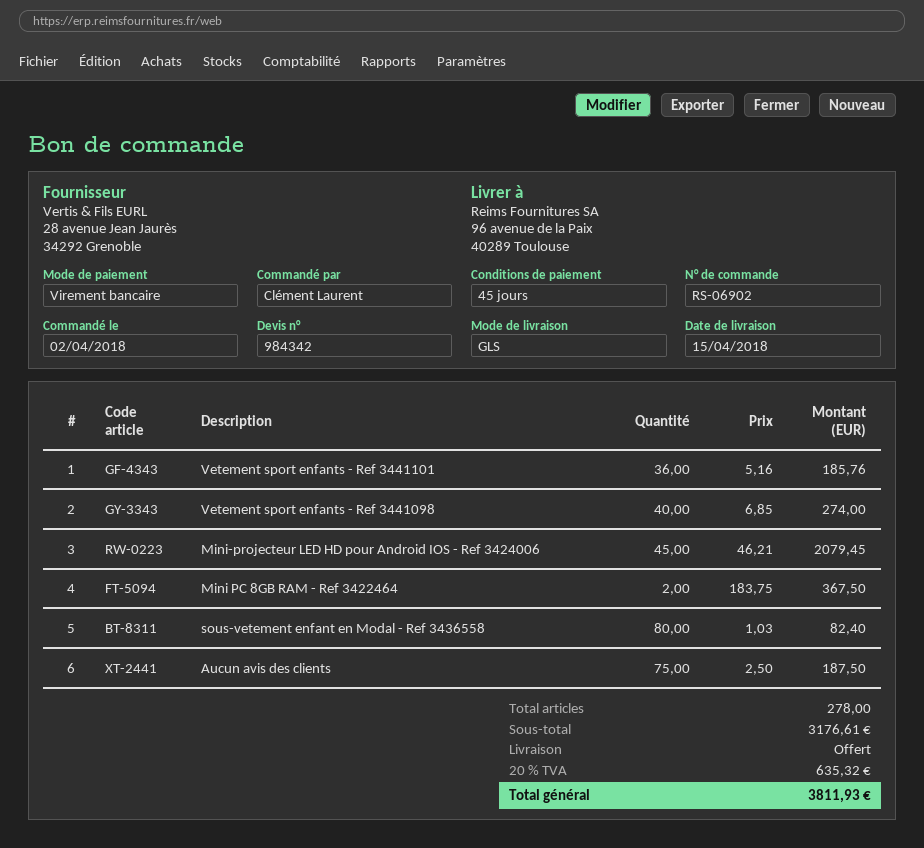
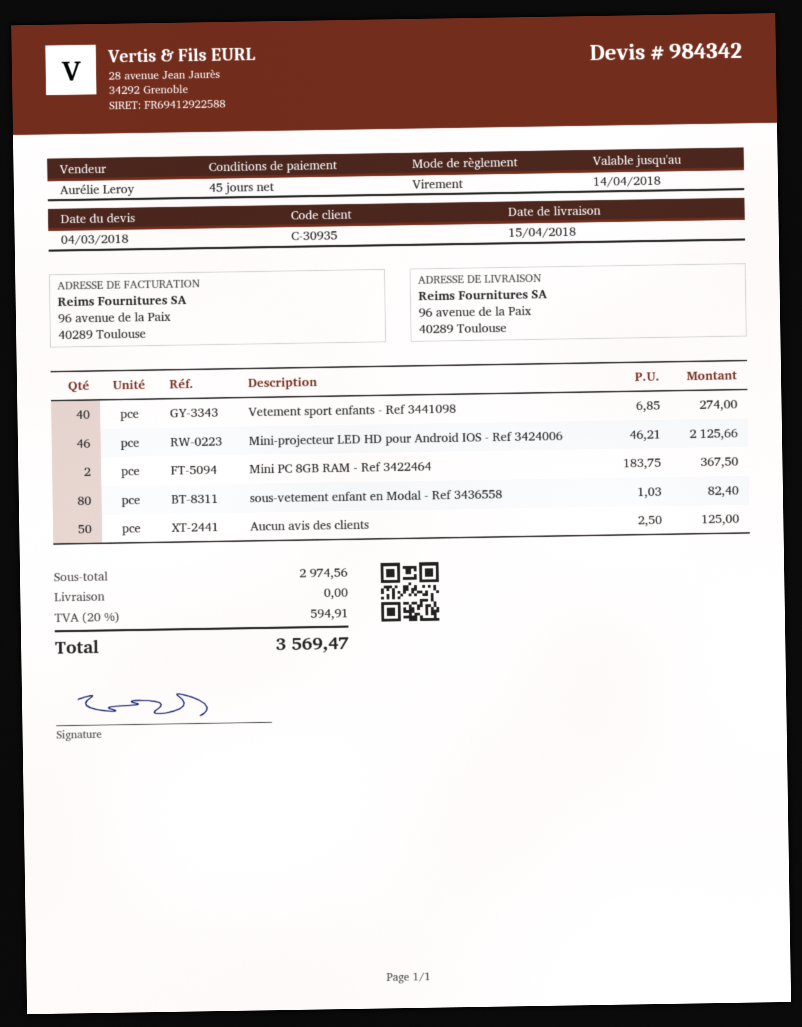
Vetement sport enfants - Ref 3441101: 36 x 5.16 = 185.76 -> none
Mini-projecteur LED HD pour Android IOS - Ref 3424006: 45 x 46.21 = 2079.45 -> 46 x 46.21 = 2125.66
Aucun avis des clients: 75 x 2.50 = 187.50 -> 50 x 2.50 = 125.00
subtotal: 3176.61 -> 2974.56
tax: 20% = 635.32 -> 20% = 594.91
total: 3811.93 -> 3569.47

